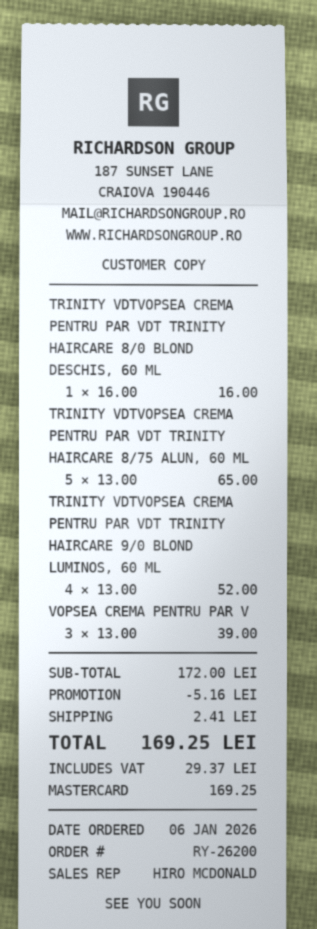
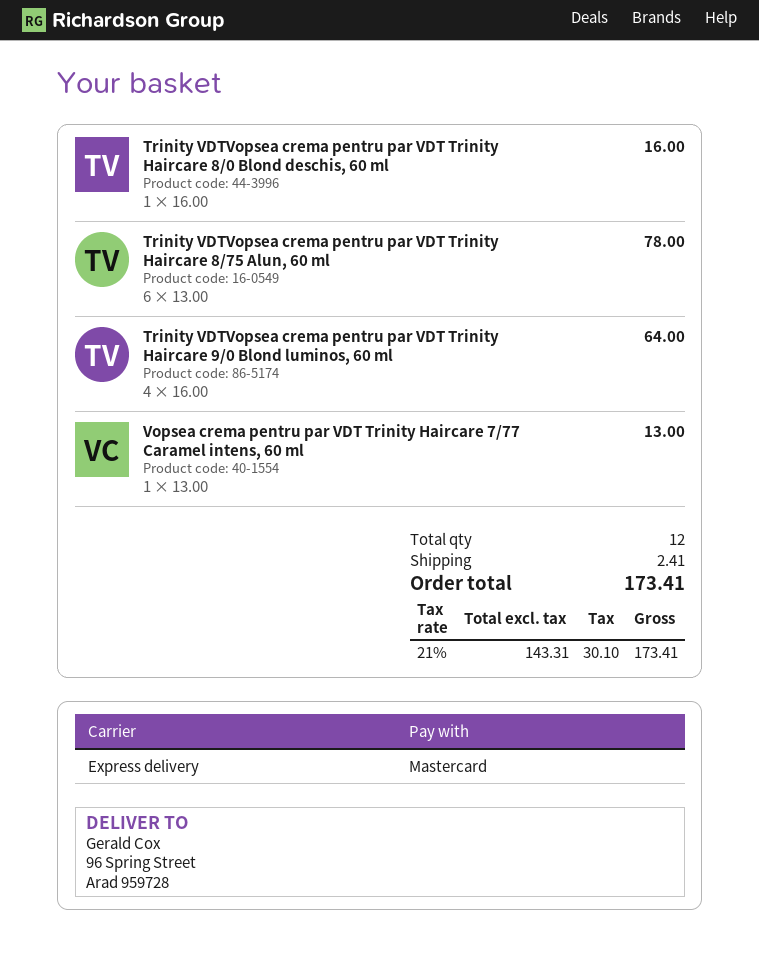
TRINITY VDTVOPSEA CREMA PENTRU PAR VDT TRINITY HAIRCARE 8/75 ALUN, 60 ML: 5 x 13.00 = 65.00 -> 6 x 13.00 = 78.00
TRINITY VDTVOPSEA CREMA PENTRU PAR VDT TRINITY HAIRCARE 9/0 BLOND LUMINOS, 60 ML: 4 x 13.00 = 52.00 -> 4 x 16.00 = 64.00
VOPSEA CREMA PENTRU PAR V: 3 x 13.00 = 39.00 -> 1 x 13.00 = 13.00
discount: 5.16 -> none
tax: 29.37 -> 30.10
total: 169.25 -> 173.41

